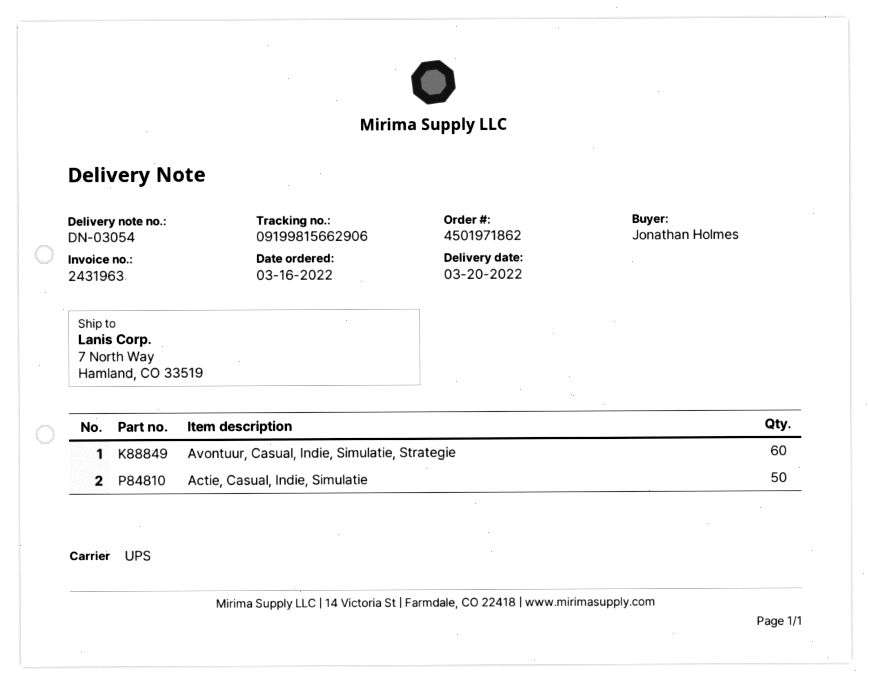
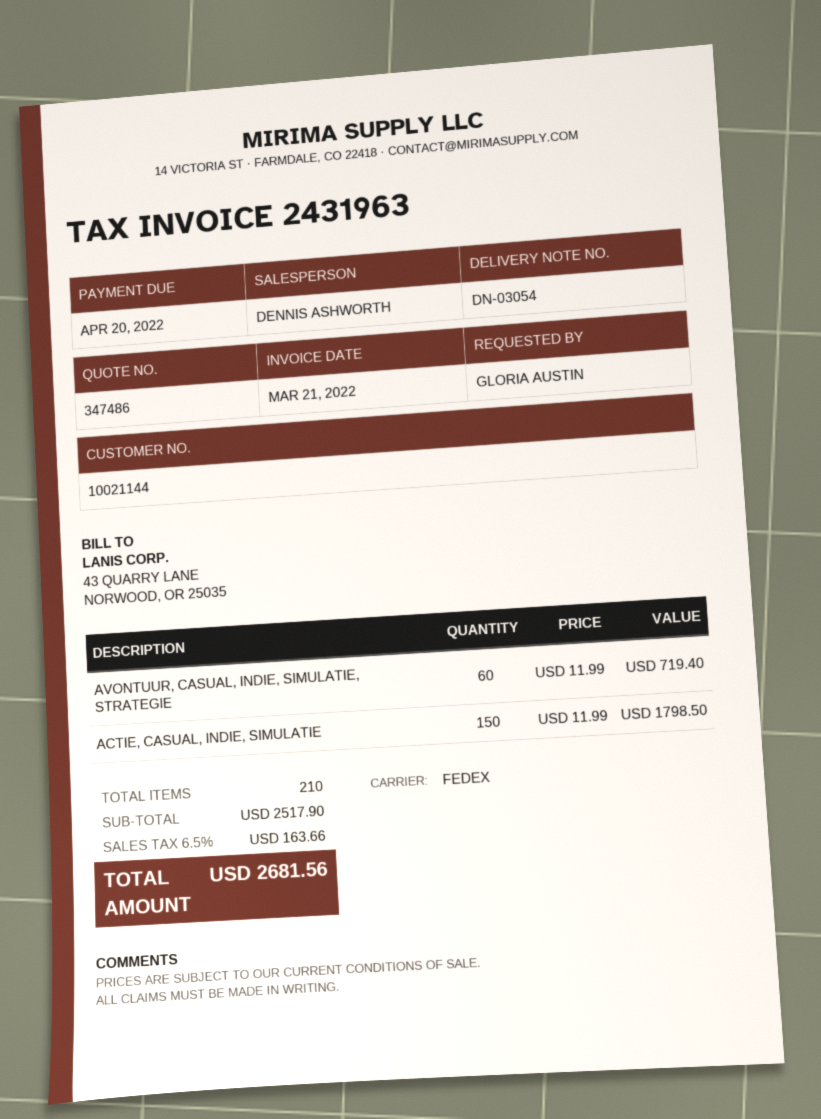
ordered by: Jonathan Holmes -> GLORIA AUSTIN
shipping method: UPS -> FedEx
Actie, Casual, Indie, Simulatie: 50 -> 150

